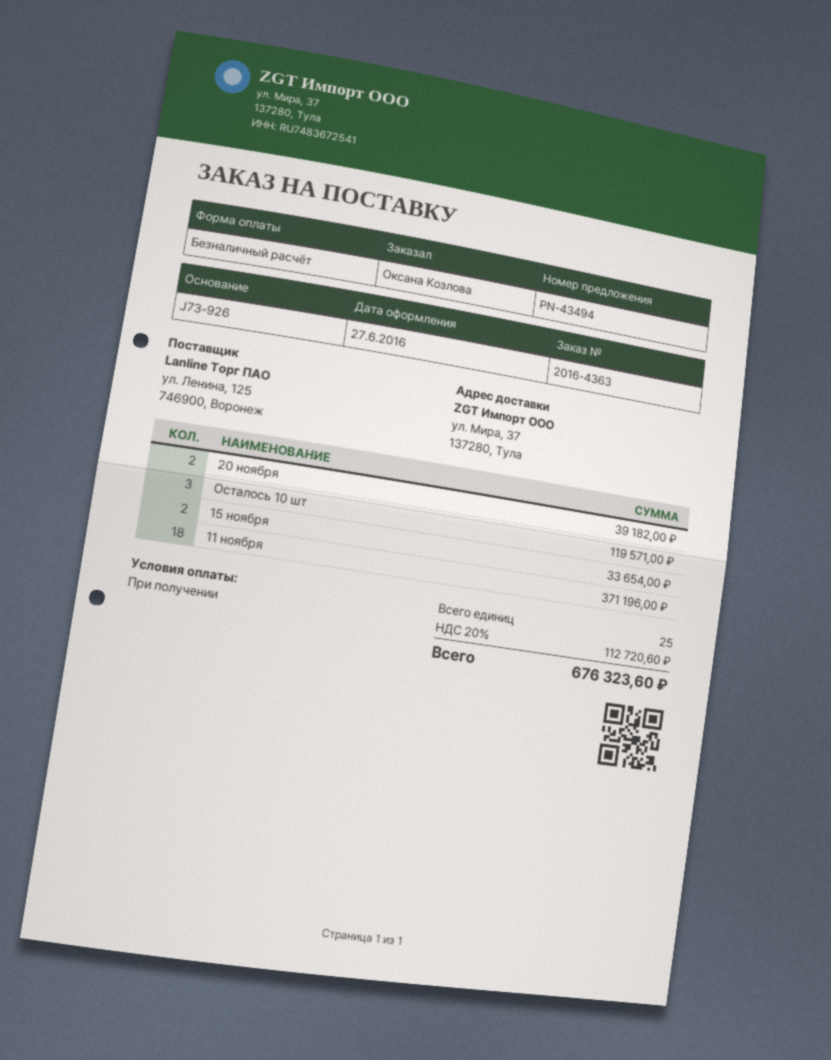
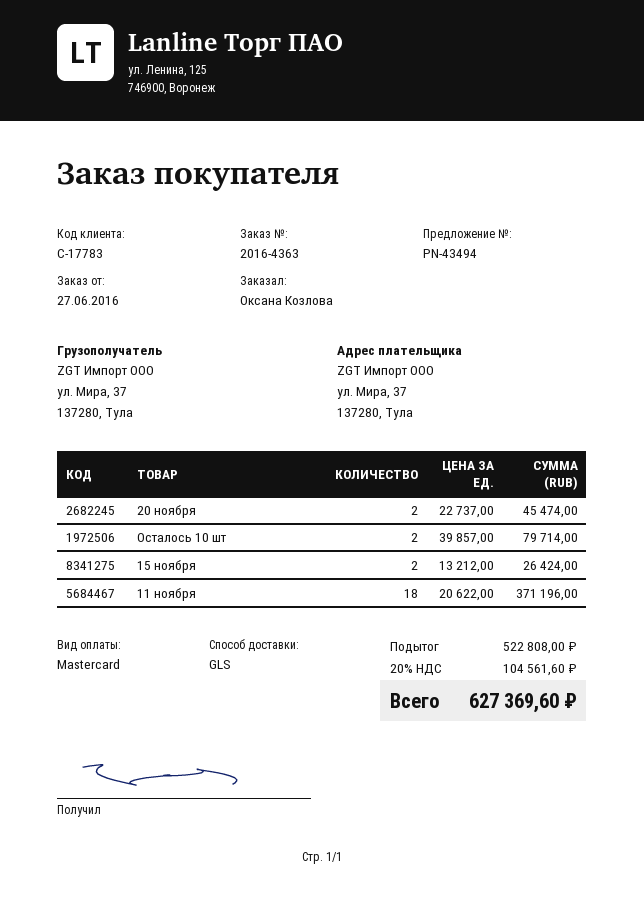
payment method: bank transfer -> Mastercard
20 ноября: 2 for 39182.00 -> 2 for 45474.00
Осталось 10 шт: 3 for 119571.00 -> 2 for 79714.00
15 ноября: 2 for 33654.00 -> 2 for 26424.00
tax: 20% = 112720.60 -> 20% = 104561.60
total: 676323.60 -> 627369.60

